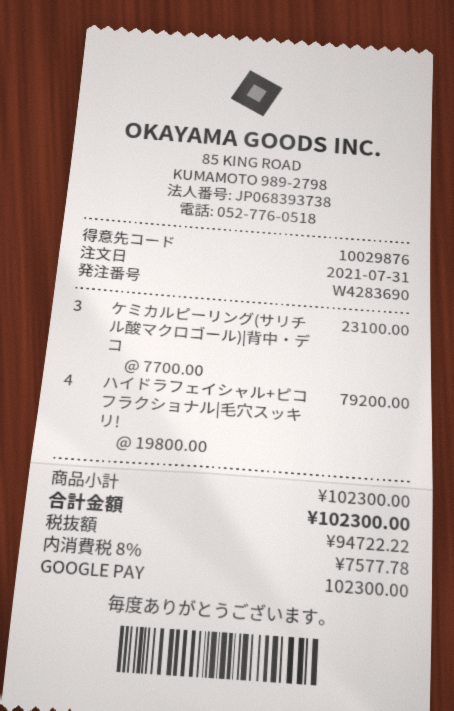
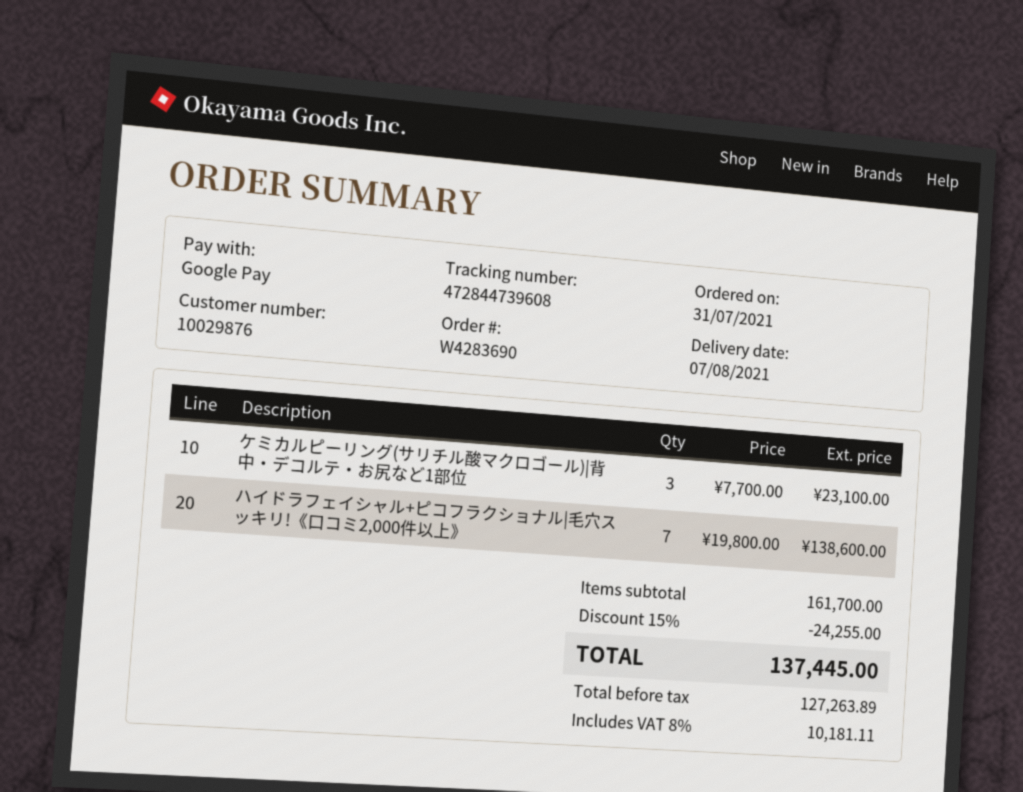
ハイドラフェイシャル+ピコフラクショナル|毛穴スッキリ!: 4 x 19800.00 = 79200.00 -> 7 x 19800.00 = 138600.00
subtotal: 102300.00 -> 161700.00
discount: none -> 15% = 24255.00
net: 94722.22 -> 127263.89
tax: 8% = 7577.78 -> 8% = 10181.11
total: 102300.00 -> 137445.00

